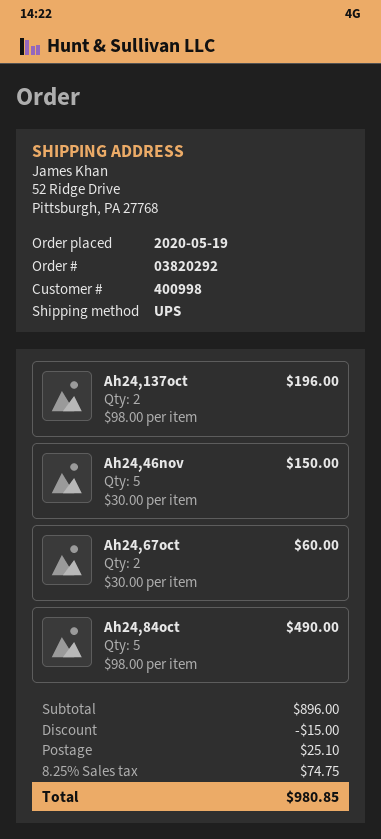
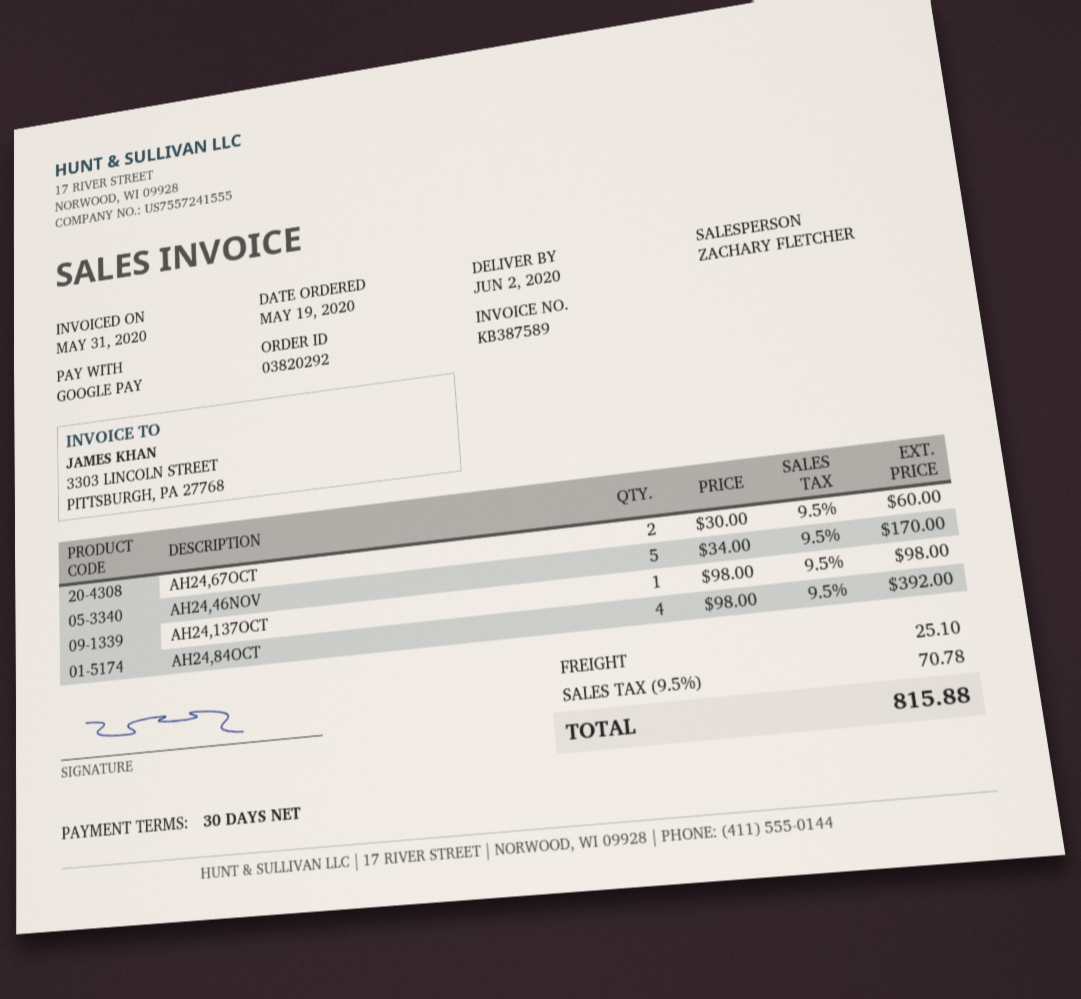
Ah24,137oct: 2 x 98.00 = 196.00 -> 1 x 98.00 = 98.00
Ah24,46nov: 5 x 30.00 = 150.00 -> 5 x 34.00 = 170.00
Ah24,84oct: 5 x 98.00 = 490.00 -> 4 x 98.00 = 392.00
discount: 15.00 -> none
tax: 8.25% = 74.75 -> 9.5% = 70.78
total: 980.85 -> 815.88

